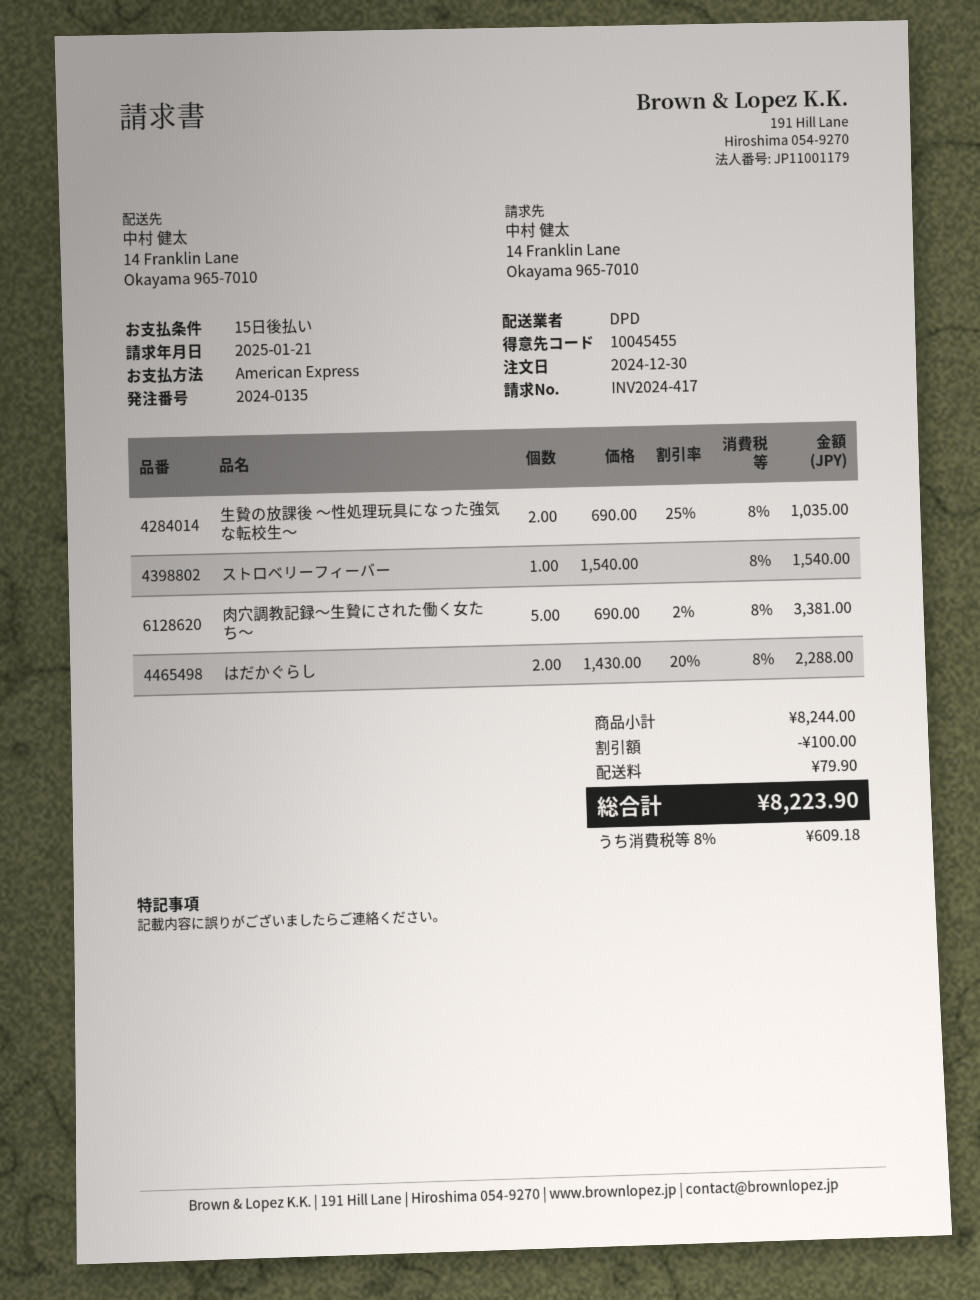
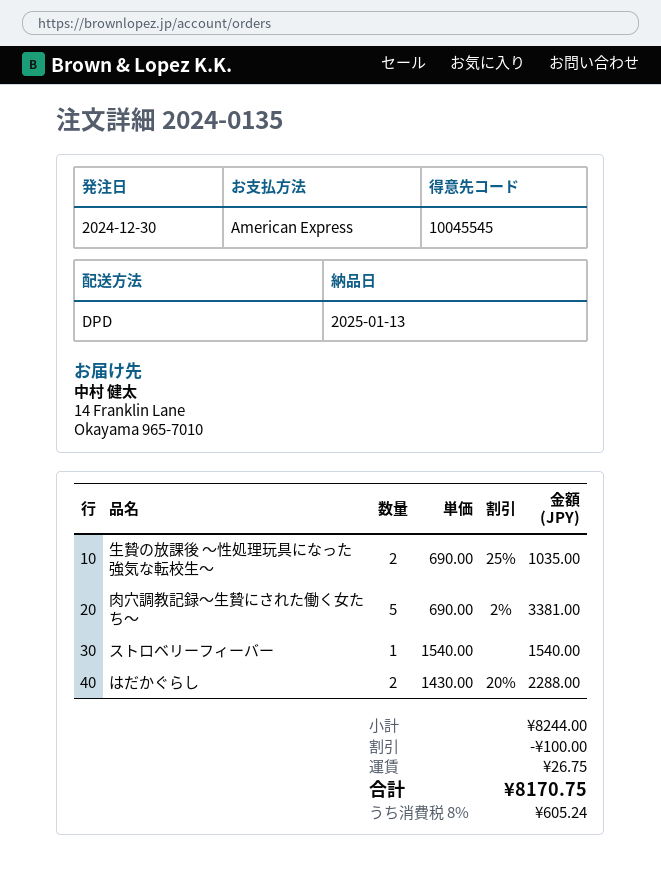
customer number: 10045455 -> 10045545
shipping: 79.90 -> 26.75
tax: 8% = 609.18 -> 8% = 605.24
total: 8223.90 -> 8170.75

